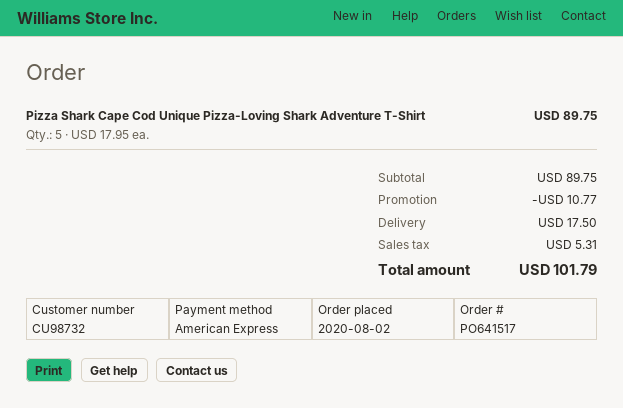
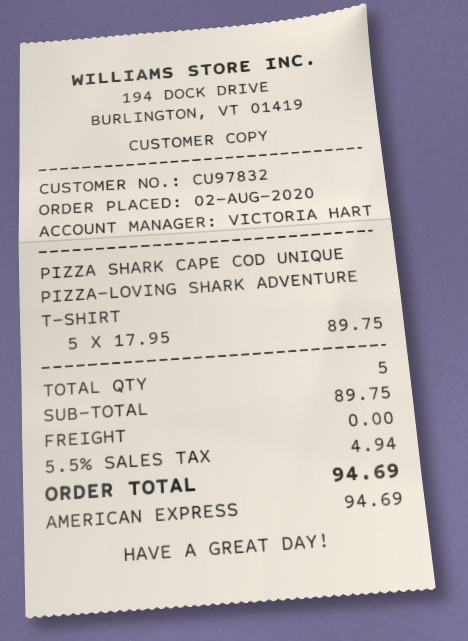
customer number: CU98732 -> CU97832
discount: 10.77 -> none
shipping: 17.50 -> 0.00
tax: 5.31 -> 4.94
total: 101.79 -> 94.69

